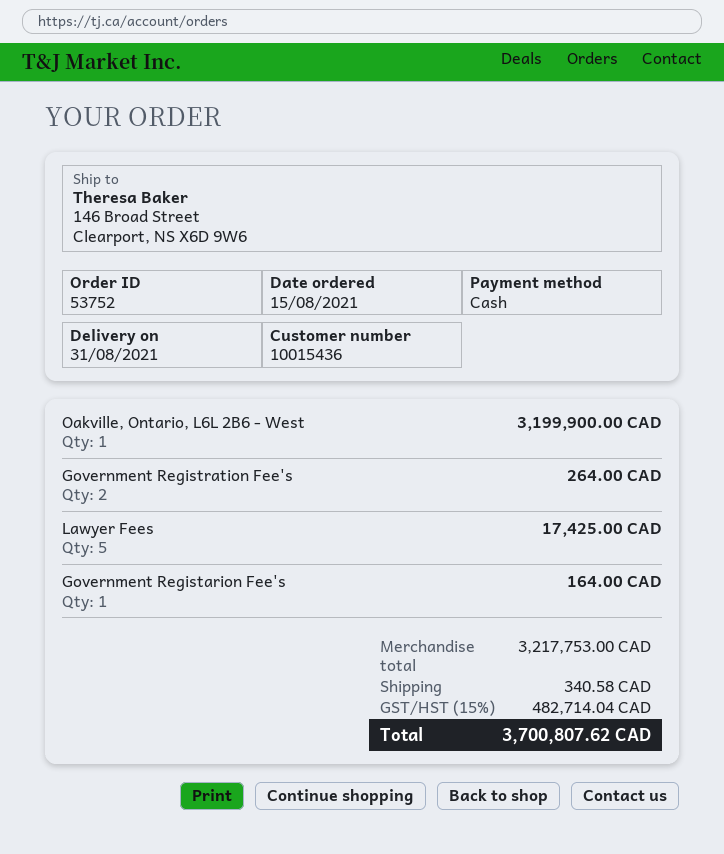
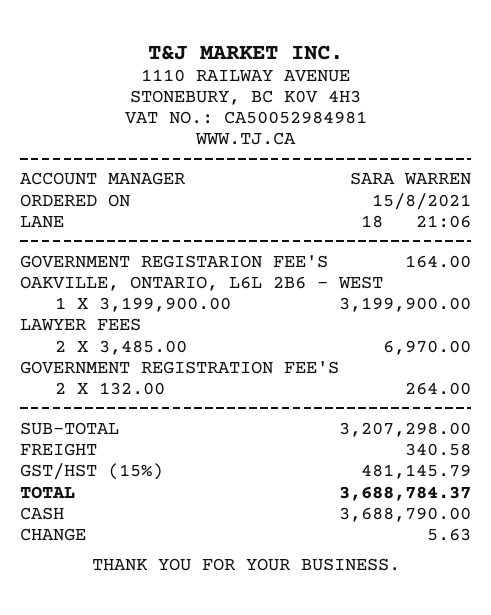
Lawyer Fees: 5 for 17425.00 -> 2 for 6970.00
subtotal: 3217753.00 -> 3207298.00
tax: 15% = 482714.04 -> 15% = 481145.79
total: 3700807.62 -> 3688784.37

